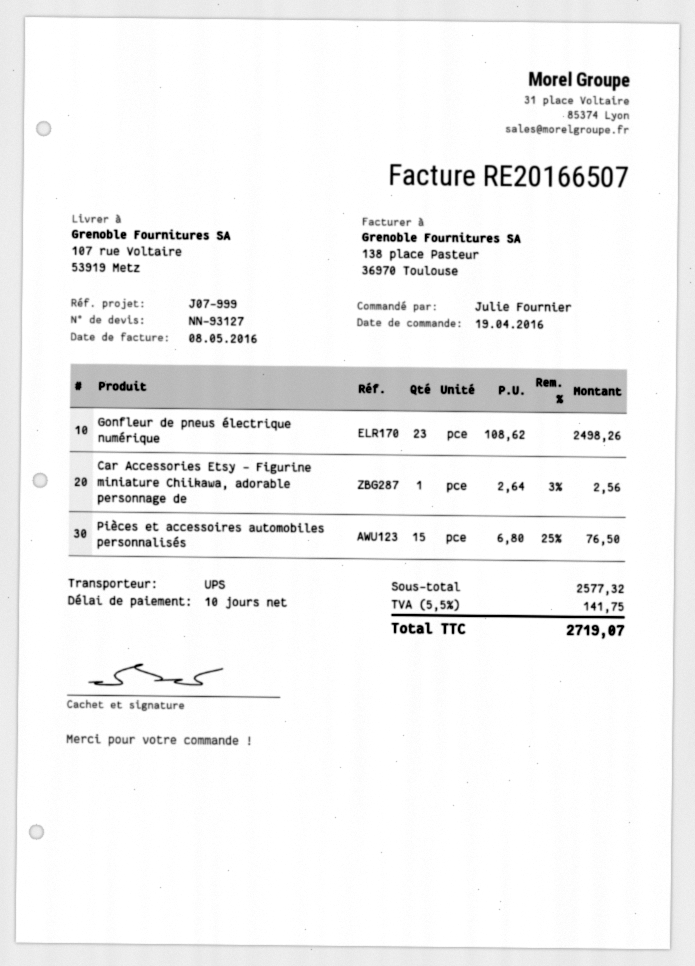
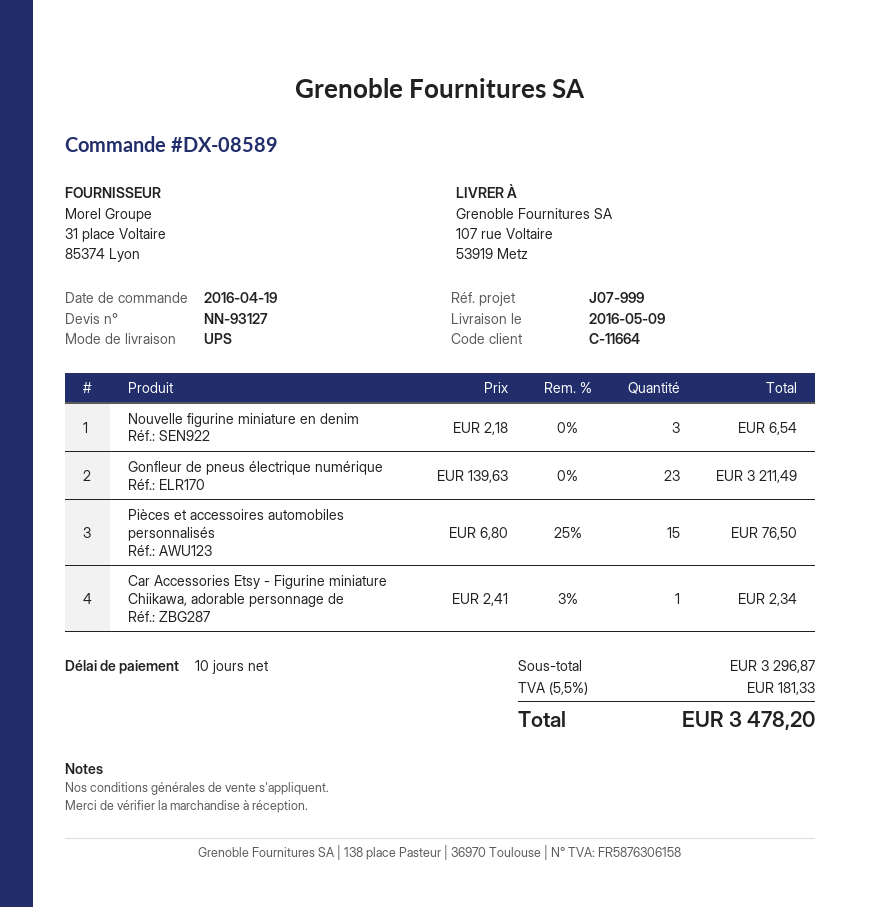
Gonfleur de pneus électrique numérique: 23 x 108.62 = 2498.26 -> 23 x 139.63 = 3211.49
Car Accessories Etsy - Figurine miniature Chiikawa, adorable personnage de: 1 x 2.64 - 3% = 2.56 -> 1 x 2.41 - 3% = 2.34
Nouvelle figurine miniature en denim: none -> 3 x 2.18 = 6.54
subtotal: 2577.32 -> 3296.87
tax: 5.5% = 141.75 -> 5.5% = 181.33
total: 2719.07 -> 3478.20

